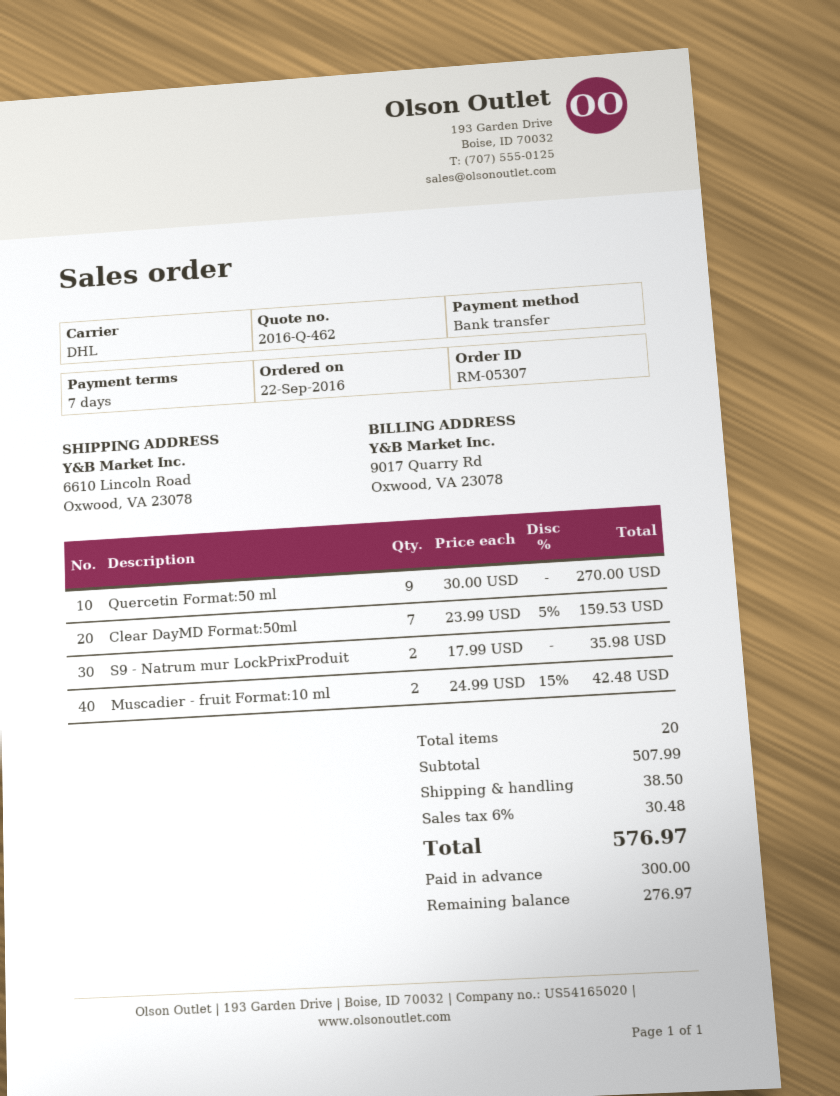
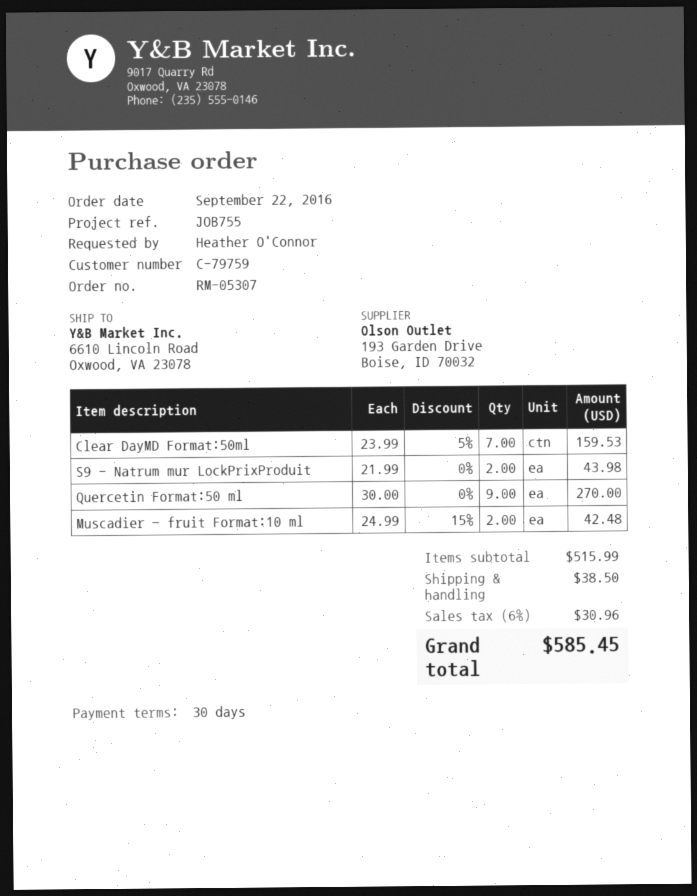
payment terms: 7 days -> 30 days
S9 - Natrum mur LockPrixProduit: 2 x 17.99 = 35.98 -> 2 x 21.99 = 43.98
subtotal: 507.99 -> 515.99
tax: 6% = 30.48 -> 6% = 30.96
total: 576.97 -> 585.45

